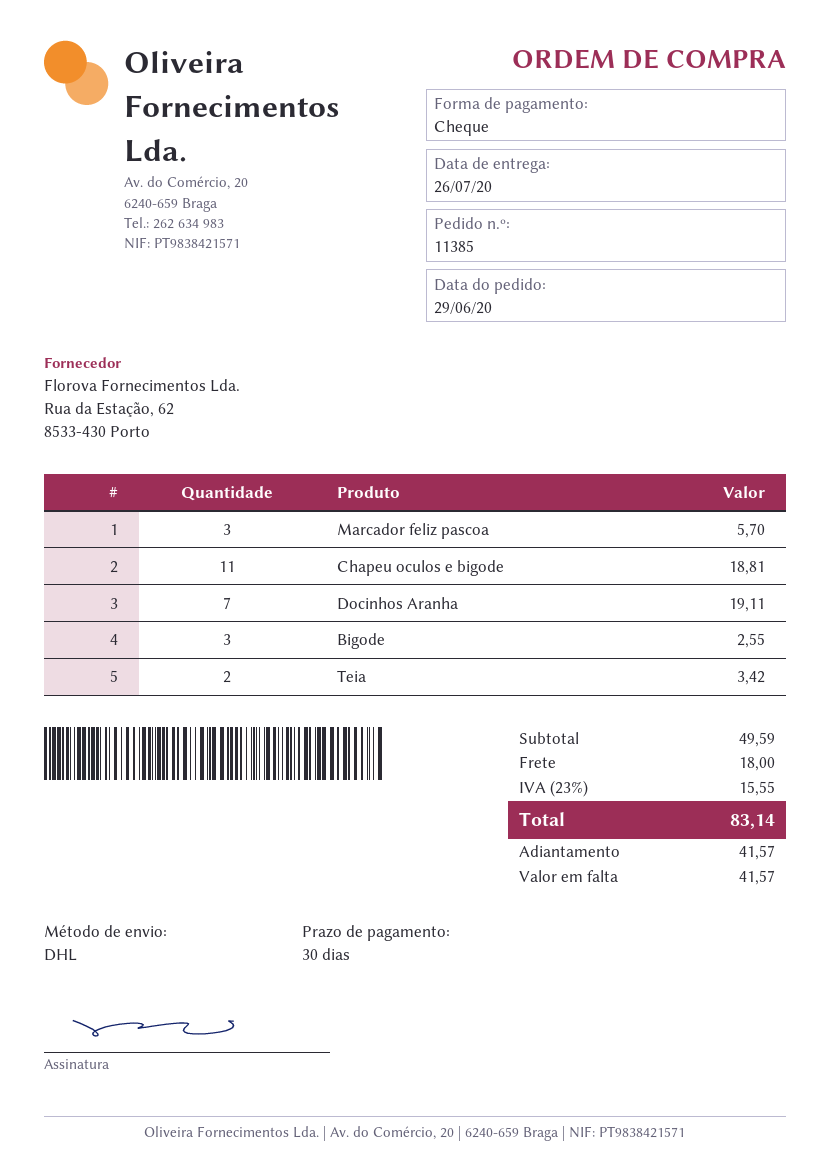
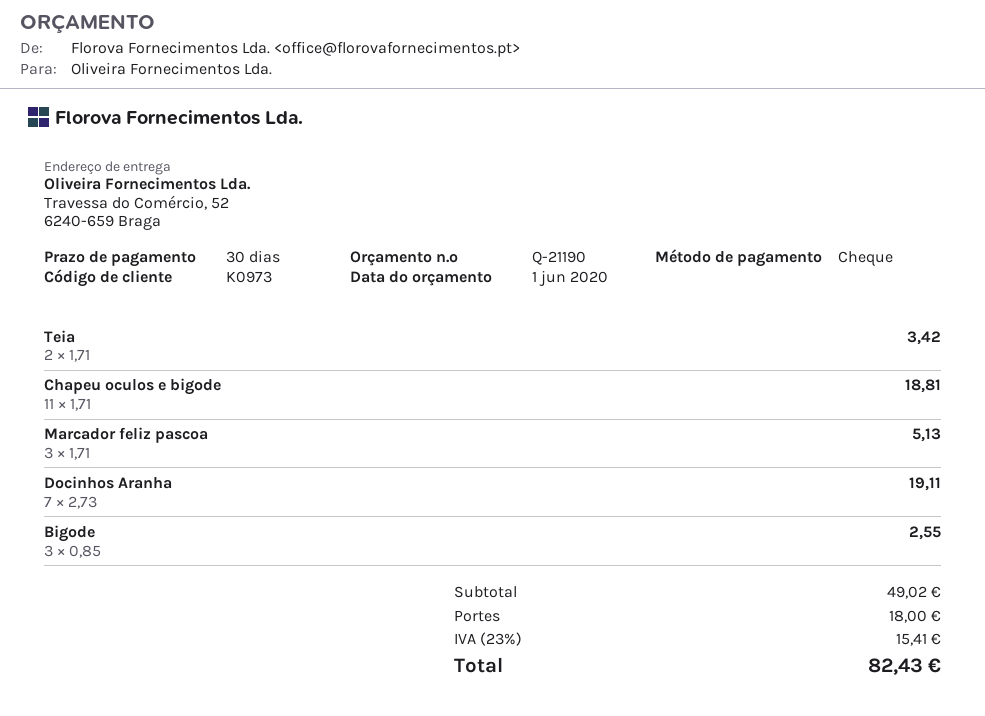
Marcador feliz pascoa: 3 for 5.70 -> 3 for 5.13
subtotal: 49.59 -> 49.02
tax: 23% = 15.55 -> 23% = 15.41
total: 83.14 -> 82.43

